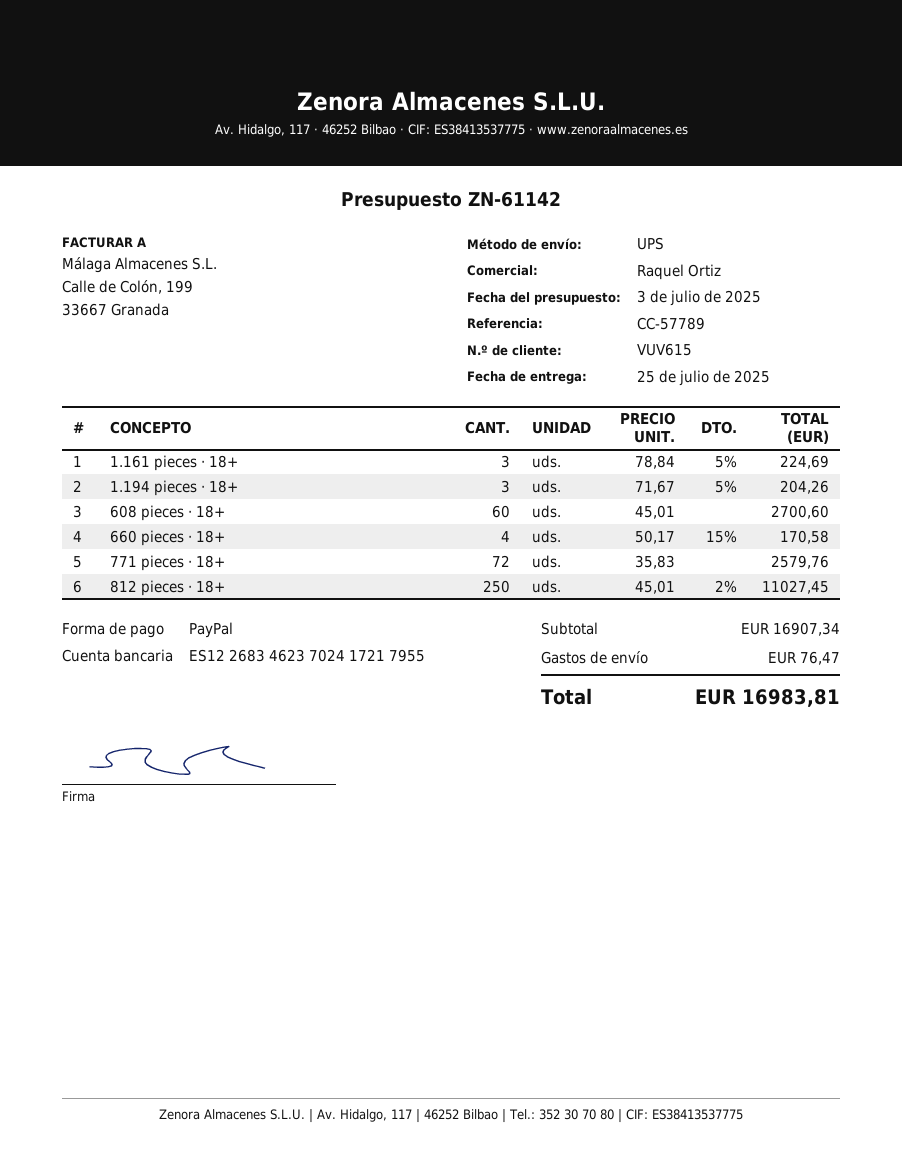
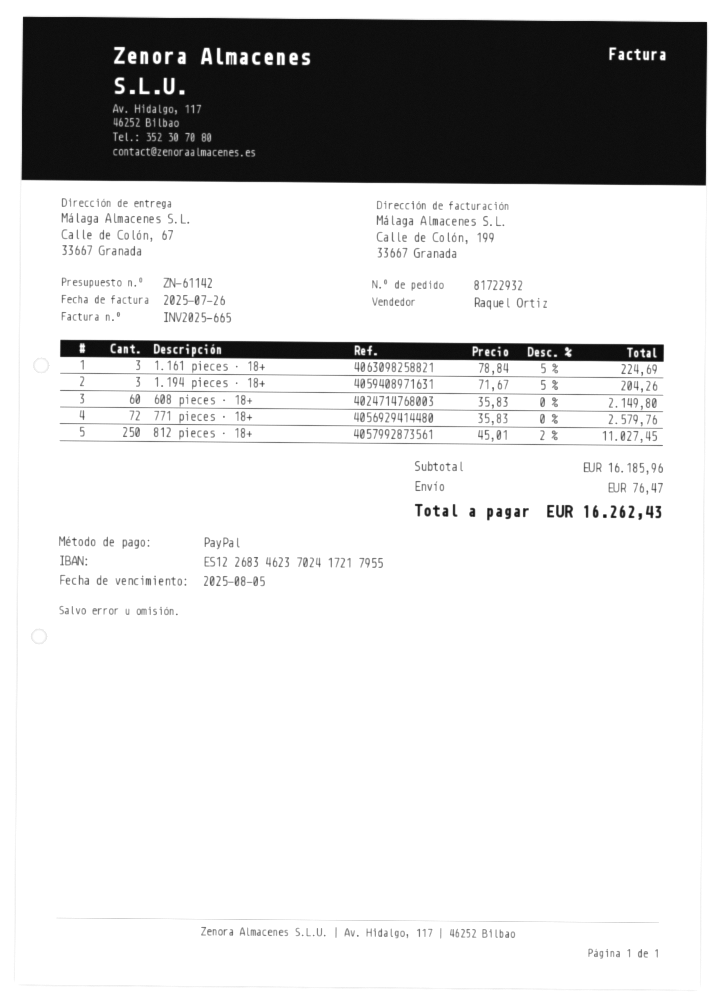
608 pieces · 18+: 60 x 45.01 = 2700.60 -> 60 x 35.83 = 2149.80
660 pieces · 18+: 4 x 50.17 - 15% = 170.58 -> none
subtotal: 16907.34 -> 16185.96
total: 16983.81 -> 16262.43

